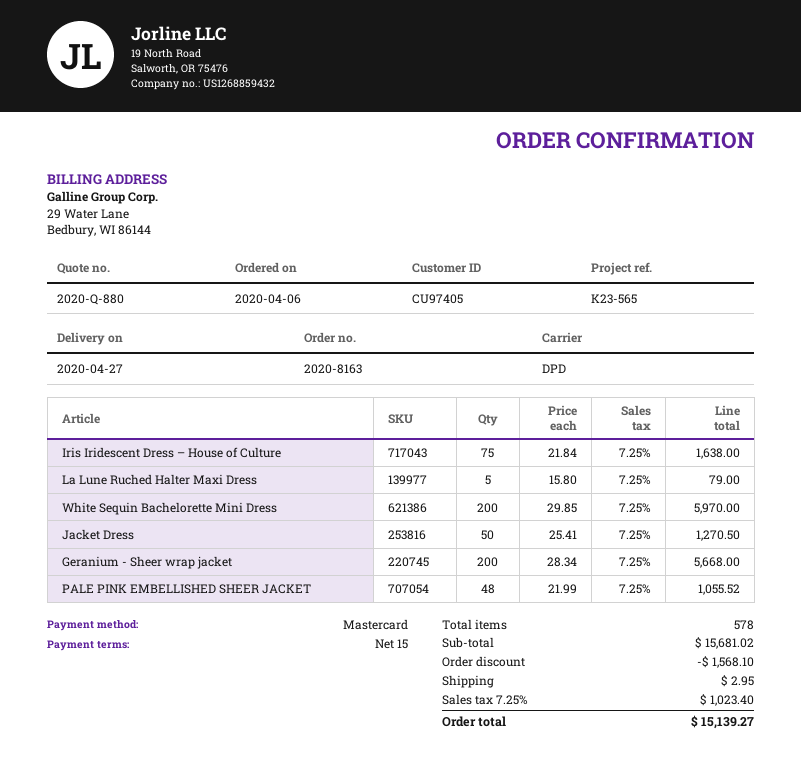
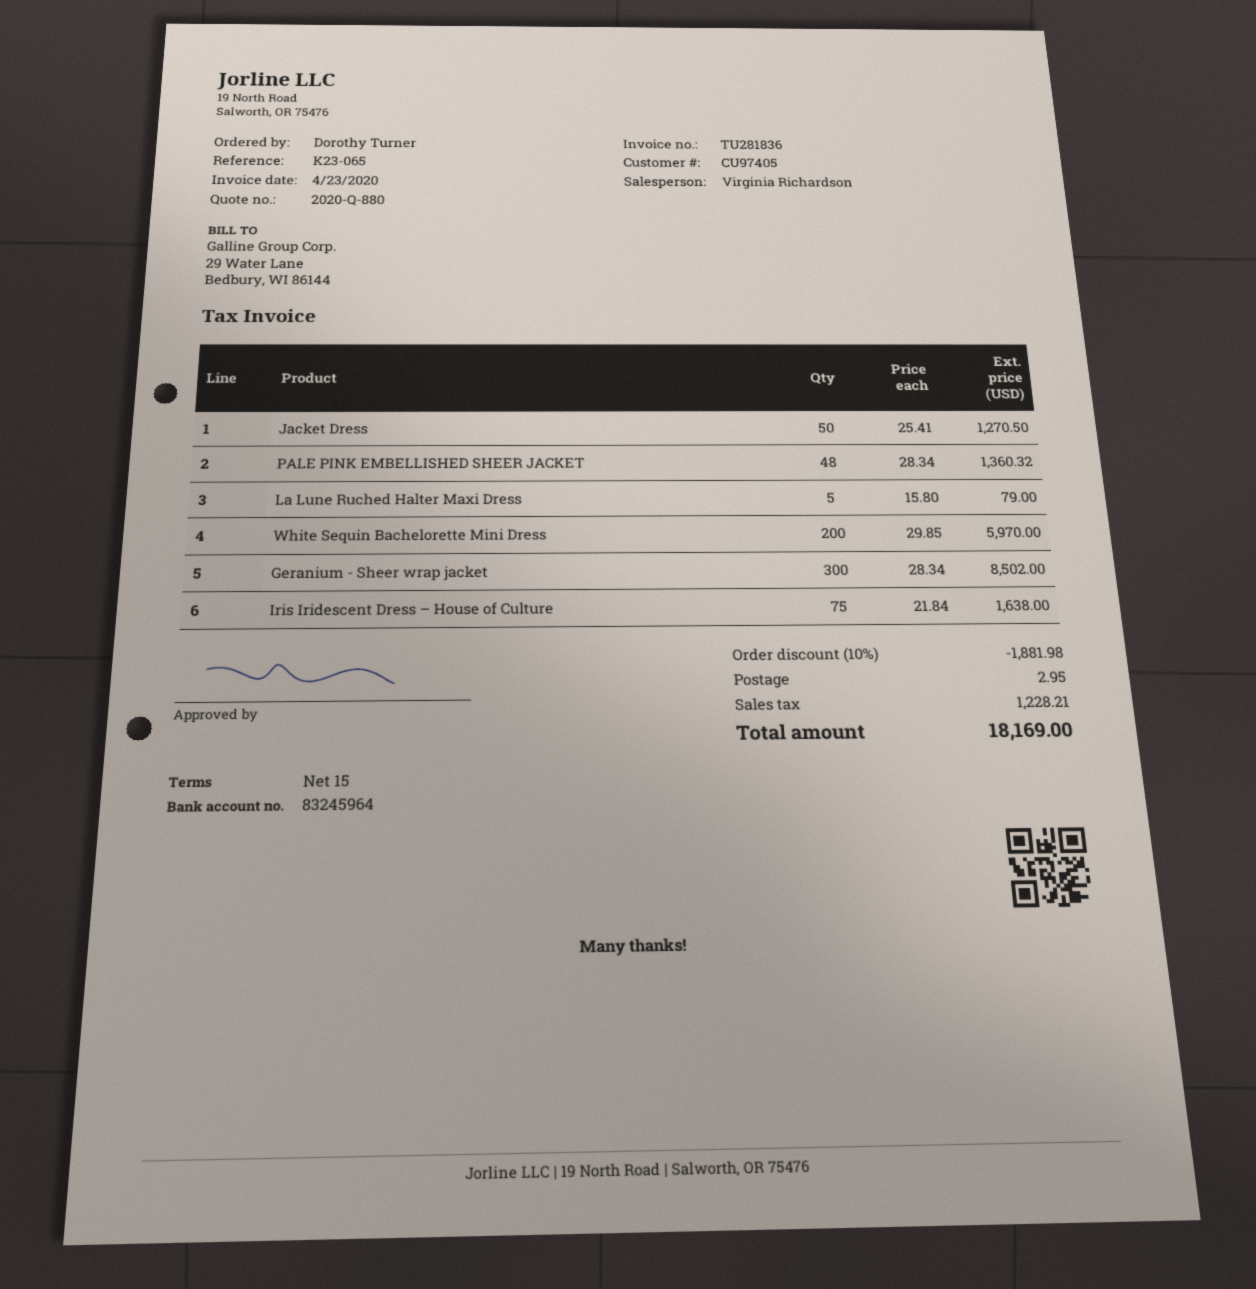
reference: K23-565 -> K23-065
Geranium - Sheer wrap jacket: 200 x 28.34 = 5668.00 -> 300 x 28.34 = 8502.00
PALE PINK EMBELLISHED SHEER JACKET: 48 x 21.99 = 1055.52 -> 48 x 28.34 = 1360.32
discount: 1568.10 -> 1881.98
tax: 1023.40 -> 1228.21
total: 15139.27 -> 18169.00

